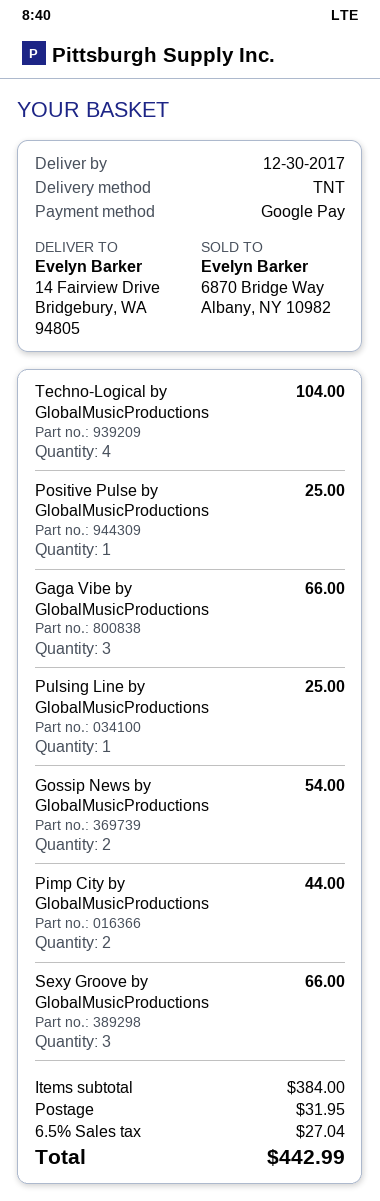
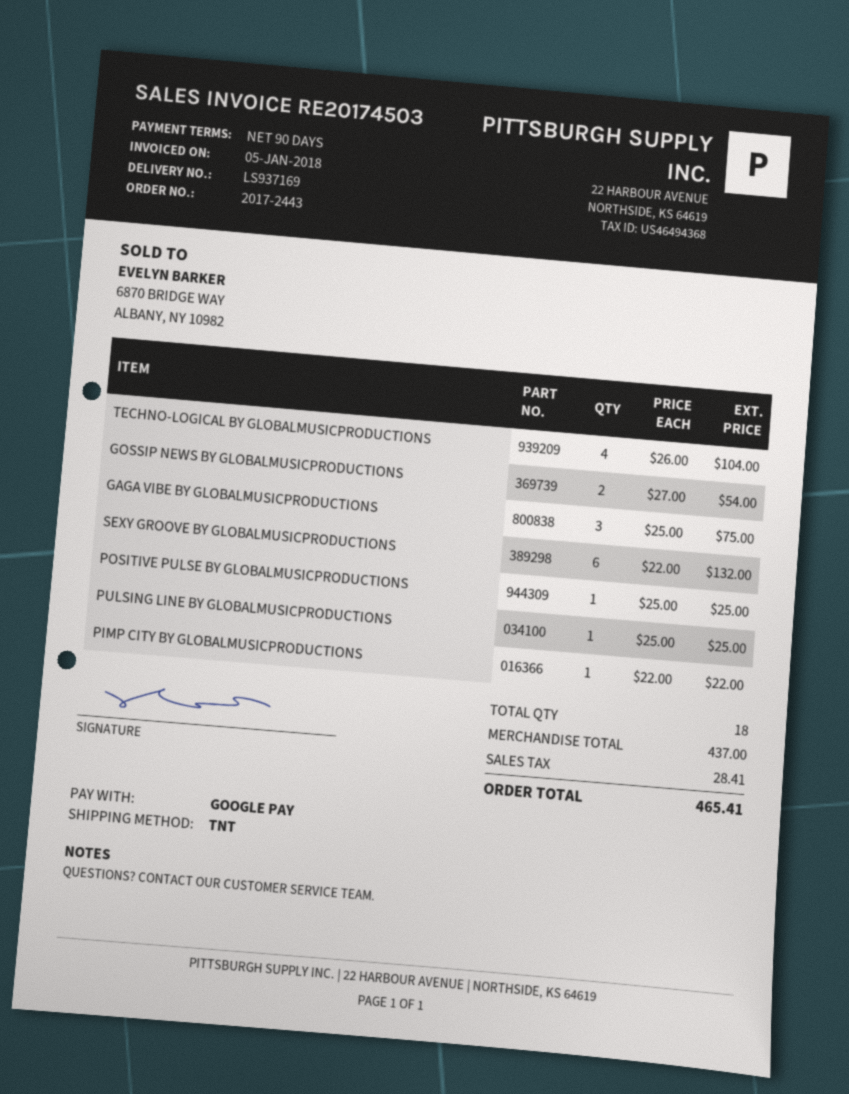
Gaga Vibe by GlobalMusicProductions: 3 for 66.00 -> 3 for 75.00
Pimp City by GlobalMusicProductions: 2 for 44.00 -> 1 for 22.00
Sexy Groove by GlobalMusicProductions: 3 for 66.00 -> 6 for 132.00
subtotal: 384.00 -> 437.00
shipping: 31.95 -> none
tax: 27.04 -> 28.41
total: 442.99 -> 465.41

